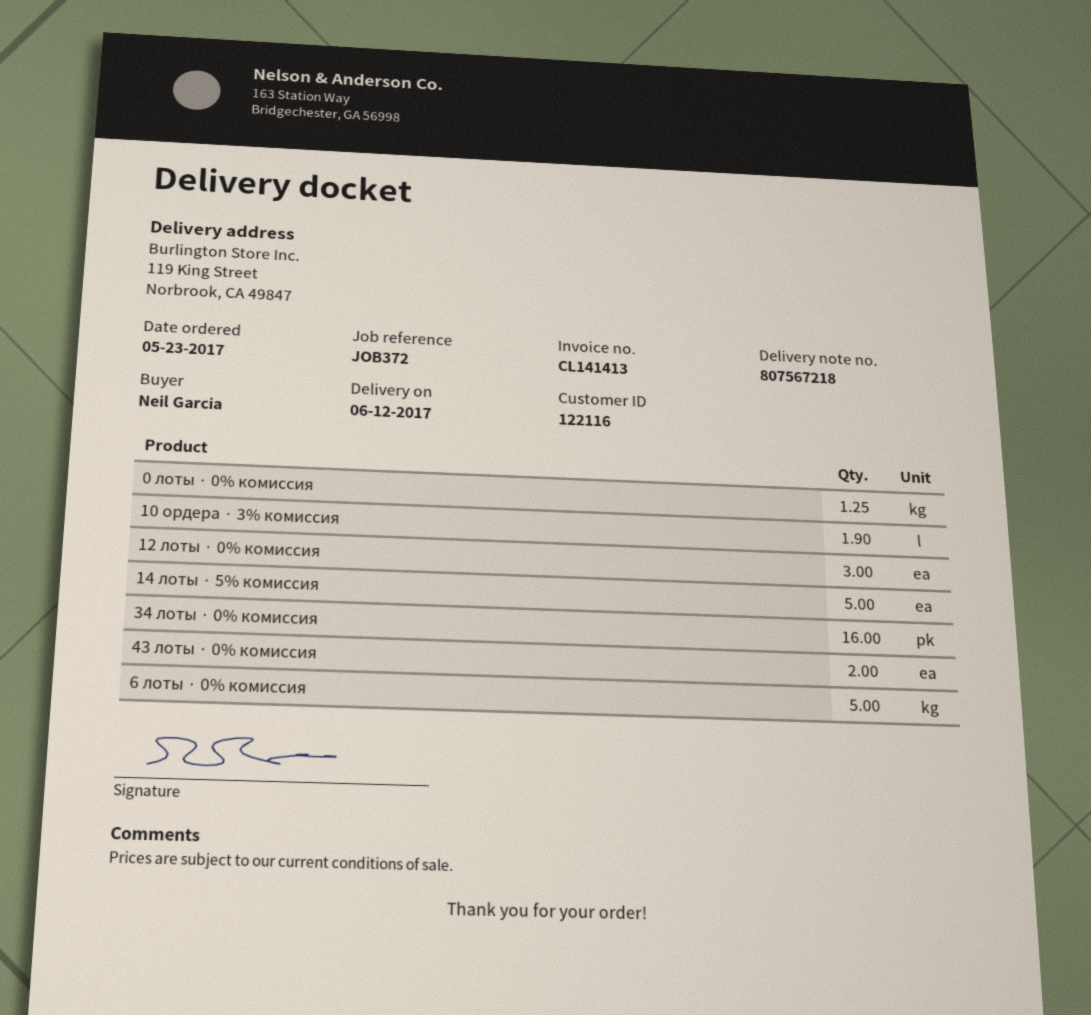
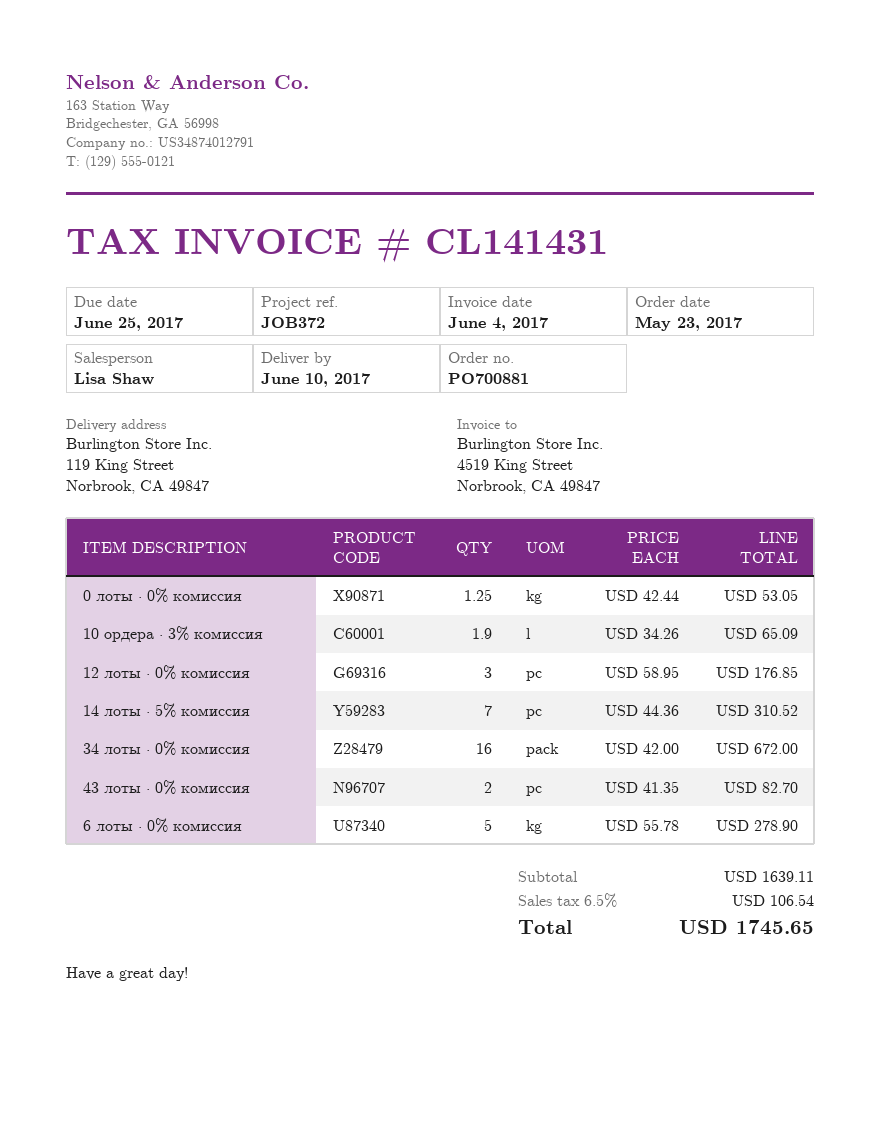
delivery date: 2017-06-12 -> 2017-06-10
invoice number: CL141413 -> CL141431
14 лоты · 5% комиссия: 5 -> 7

